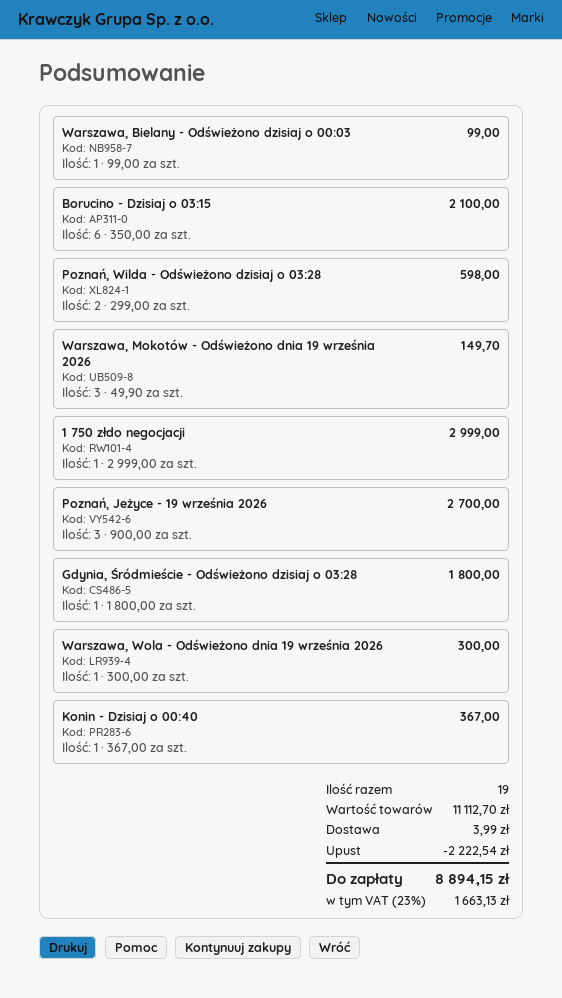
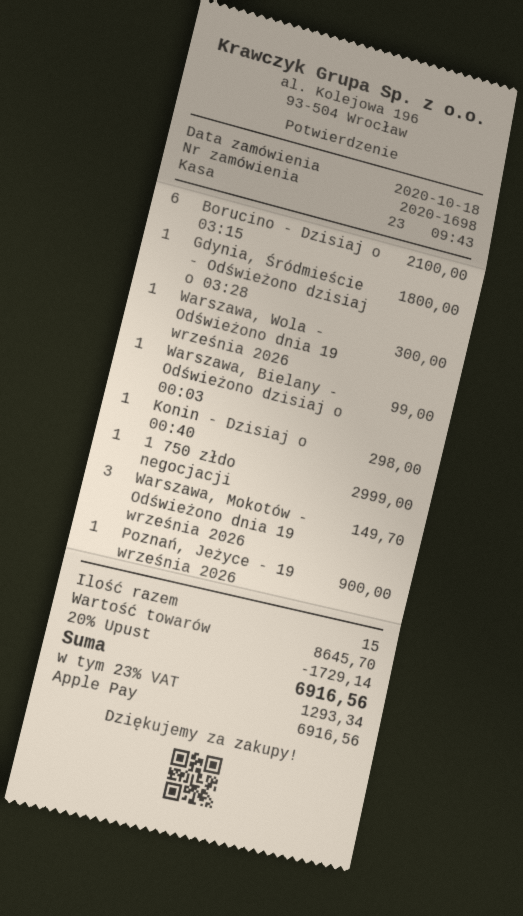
Poznań, Wilda - Odświeżono dzisiaj o 03:28: 2 for 598.00 -> none
Poznań, Jeżyce - 19 września 2026: 3 for 2700.00 -> 1 for 900.00
Konin - Dzisiaj o 00:40: 1 for 367.00 -> 1 for 298.00
total quantity: 19 -> 15
subtotal: 11112.70 -> 8645.70
discount: 2222.54 -> 1729.14
shipping: 3.99 -> none
tax: 23% = 1663.13 -> 23% = 1293.34
total: 8894.15 -> 6916.56

